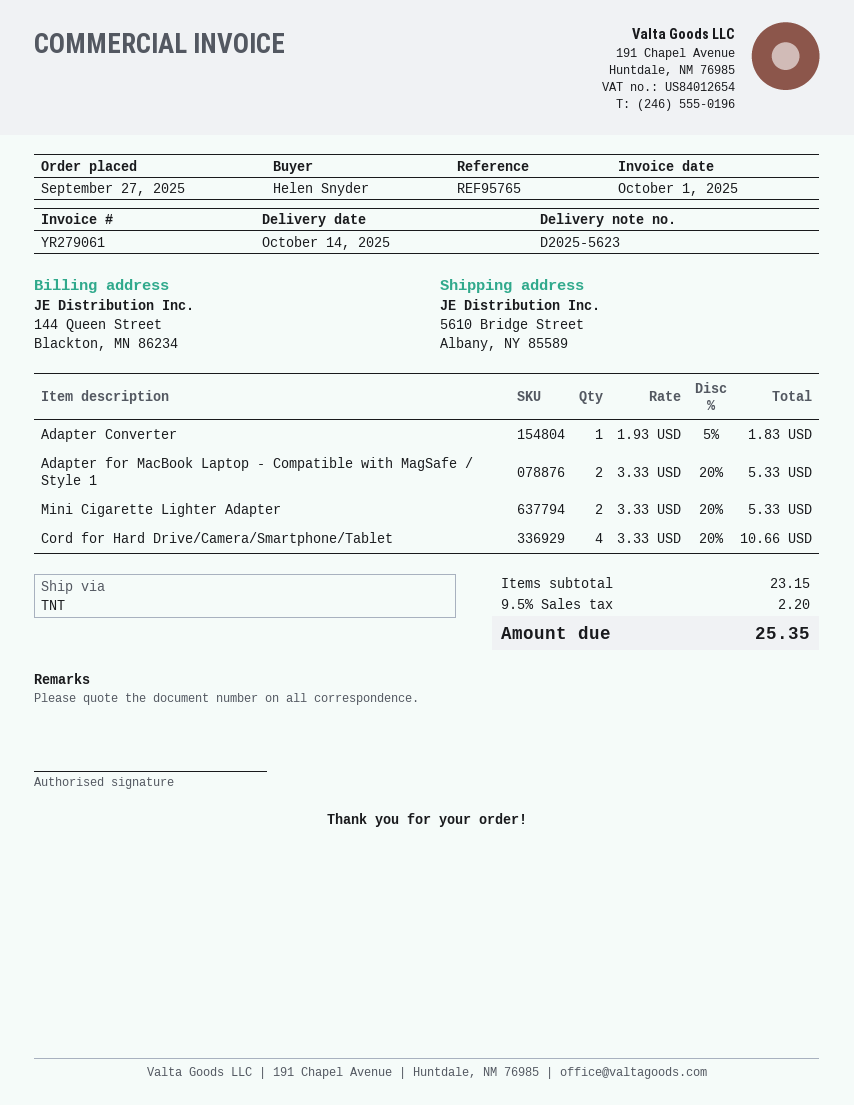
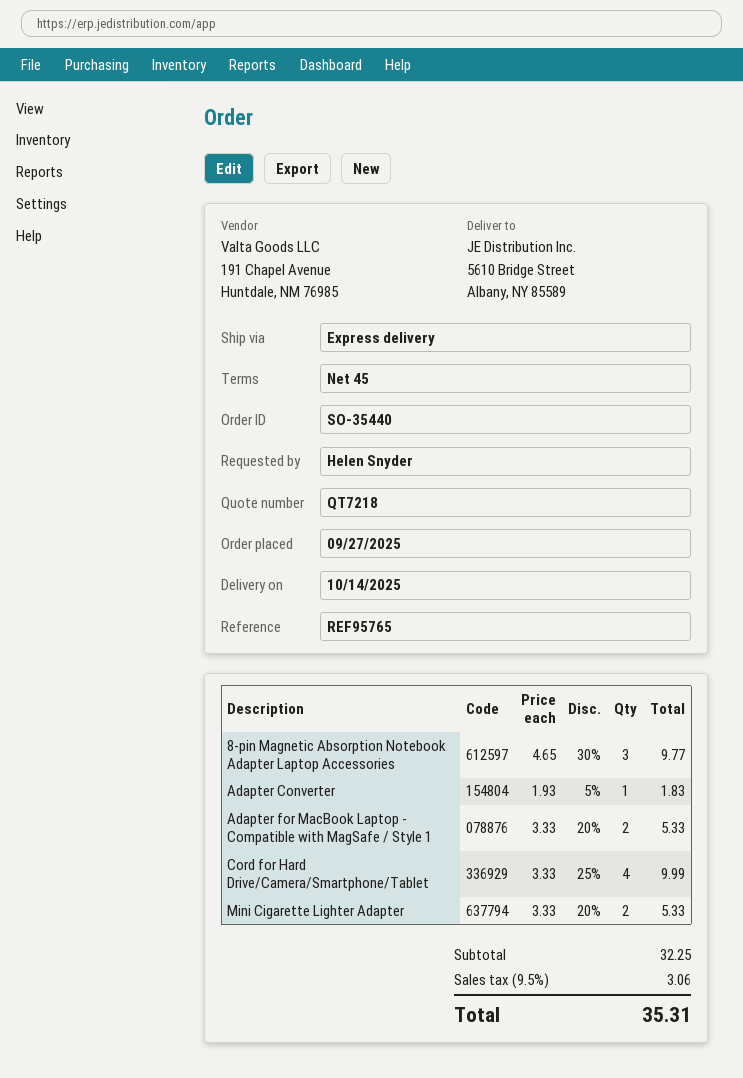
shipping method: TNT -> express
Cord for Hard Drive/Camera/Smartphone/Tablet: 4 x 3.33 - 20% = 10.66 -> 4 x 3.33 - 25% = 9.99
8-pin Magnetic Absorption Notebook Adapter Laptop Accessories: none -> 3 x 4.65 - 30% = 9.77
subtotal: 23.15 -> 32.25
tax: 9.5% = 2.20 -> 9.5% = 3.06
total: 25.35 -> 35.31

